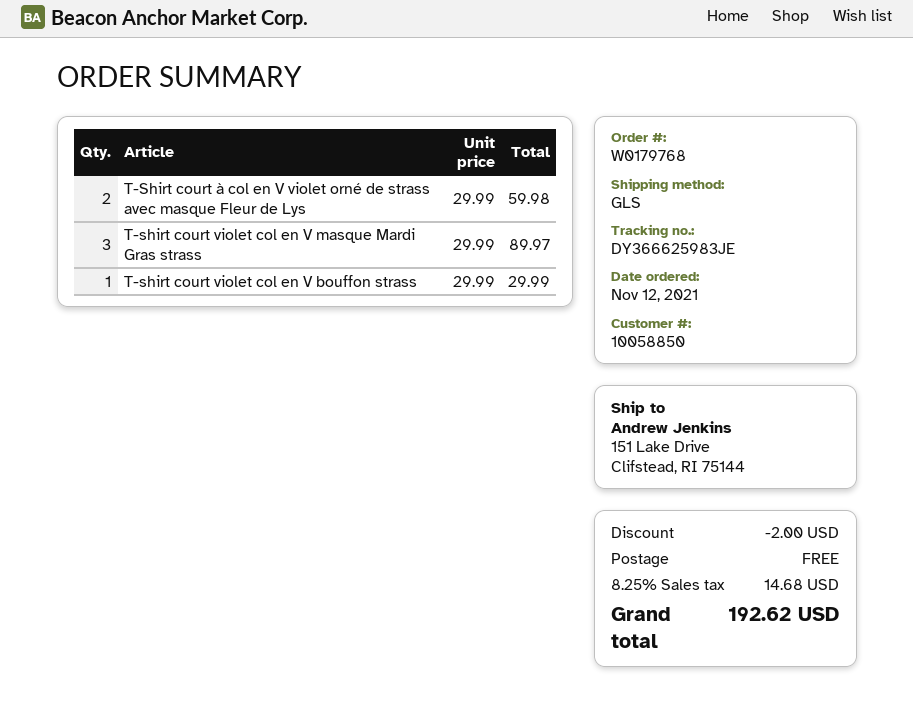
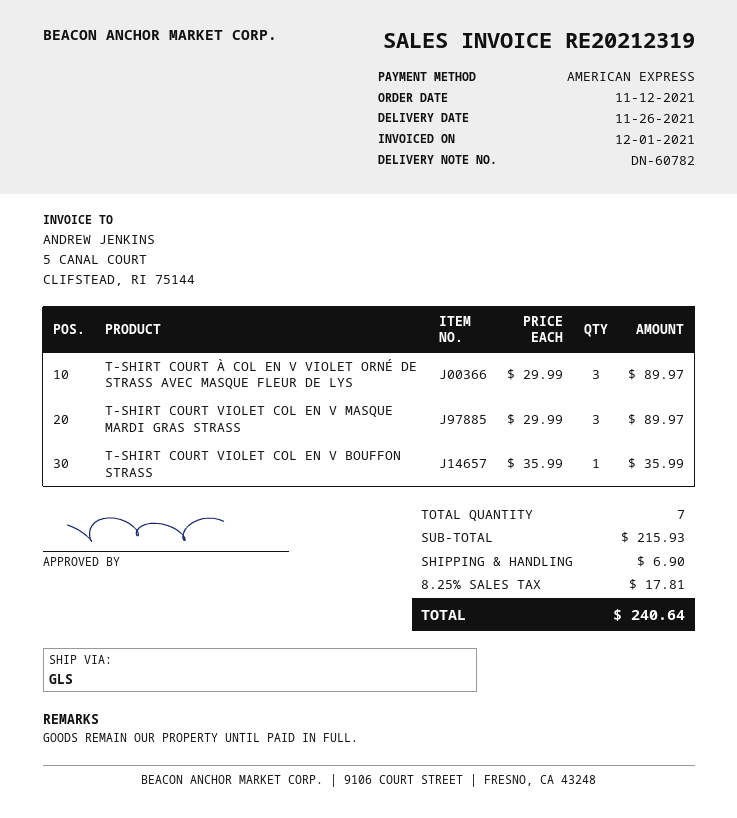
T-Shirt court à col en V violet orné de strass avec masque Fleur de Lys: 2 x 29.99 = 59.98 -> 3 x 29.99 = 89.97
T-shirt court violet col en V bouffon strass: 1 x 29.99 = 29.99 -> 1 x 35.99 = 35.99
discount: 2.00 -> none
shipping: 0.00 -> 6.90
tax: 8.25% = 14.68 -> 8.25% = 17.81
total: 192.62 -> 240.64

